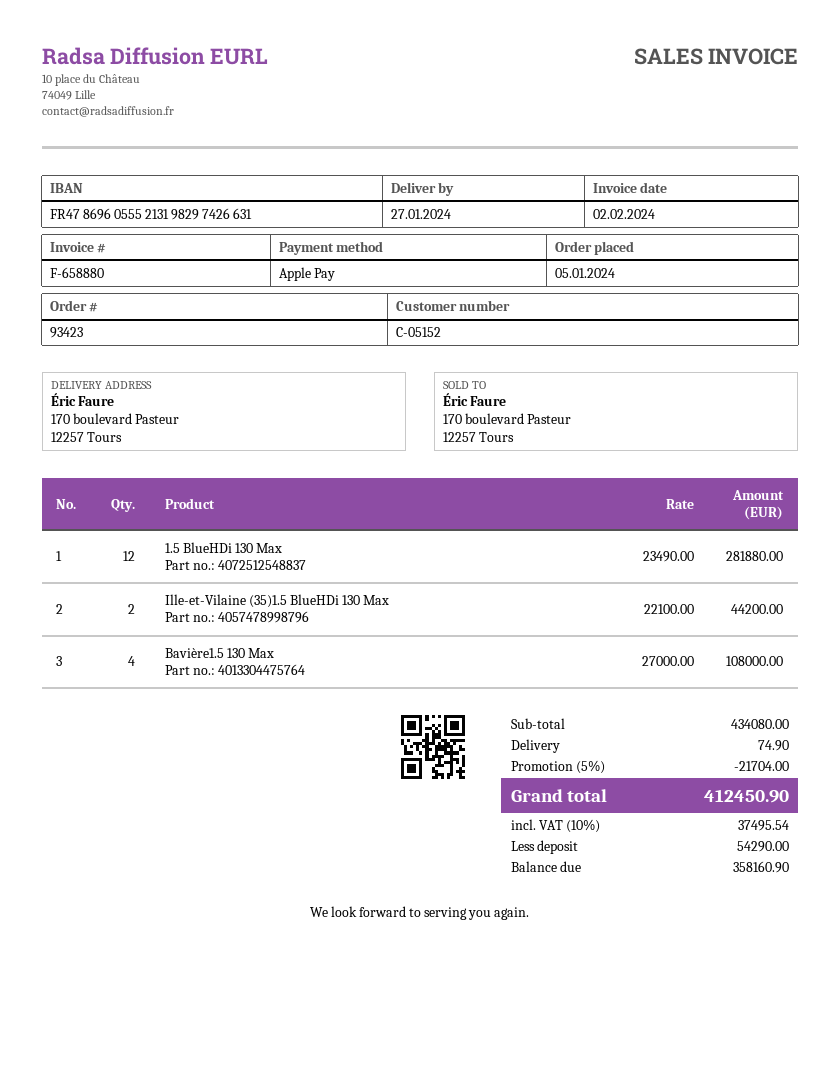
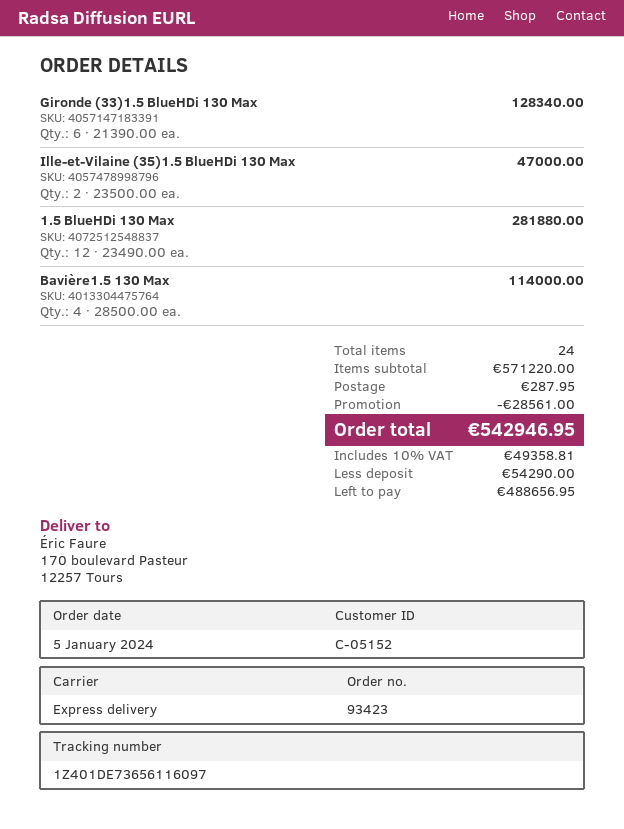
Ille-et-Vilaine (35)1.5 BlueHDi 130 Max: 2 x 22100.00 = 44200.00 -> 2 x 23500.00 = 47000.00
Bavière1.5 130 Max: 4 x 27000.00 = 108000.00 -> 4 x 28500.00 = 114000.00
Gironde (33)1.5 BlueHDi 130 Max: none -> 6 x 21390.00 = 128340.00
subtotal: 434080.00 -> 571220.00
discount: 21704.00 -> 28561.00
shipping: 74.90 -> 287.95
tax: 10% = 37495.54 -> 10% = 49358.81
total: 412450.90 -> 542946.95
balance: 358160.90 -> 488656.95

